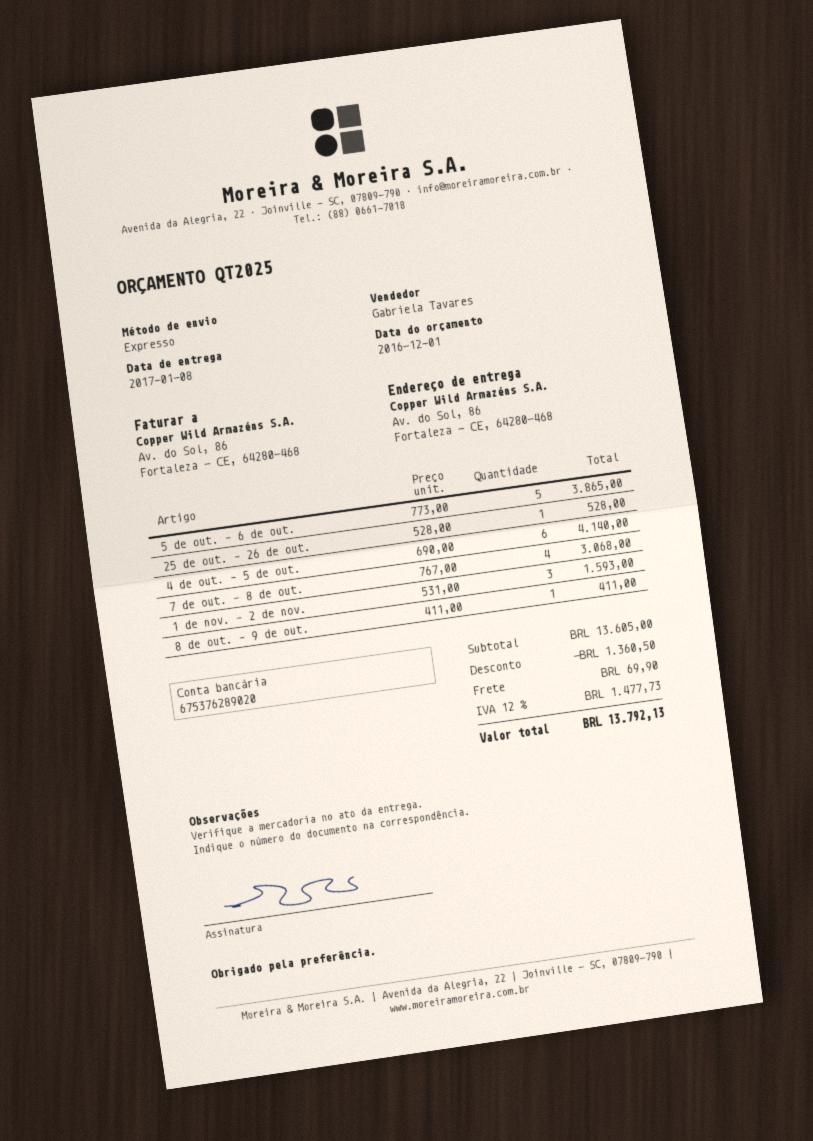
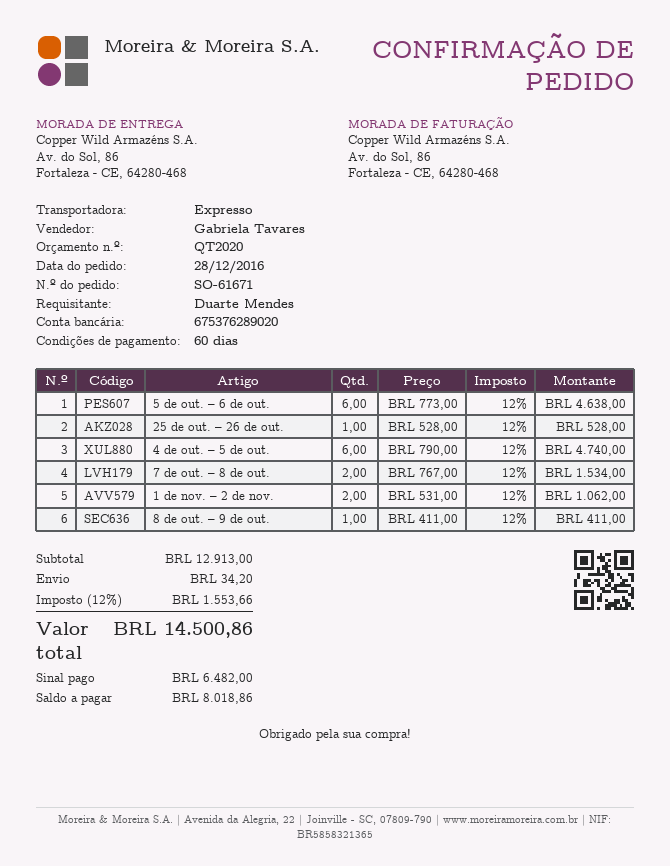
quote number: QT2025 -> QT2020
5 de out. – 6 de out.: 5 x 773.00 = 3865.00 -> 6 x 773.00 = 4638.00
4 de out. – 5 de out.: 6 x 690.00 = 4140.00 -> 6 x 790.00 = 4740.00
7 de out. – 8 de out.: 4 x 767.00 = 3068.00 -> 2 x 767.00 = 1534.00
1 de nov. – 2 de nov.: 3 x 531.00 = 1593.00 -> 2 x 531.00 = 1062.00
subtotal: 13605.00 -> 12913.00
discount: 1360.50 -> none
shipping: 69.90 -> 34.20
tax: 12% = 1477.73 -> 12% = 1553.66
total: 13792.13 -> 14500.86

